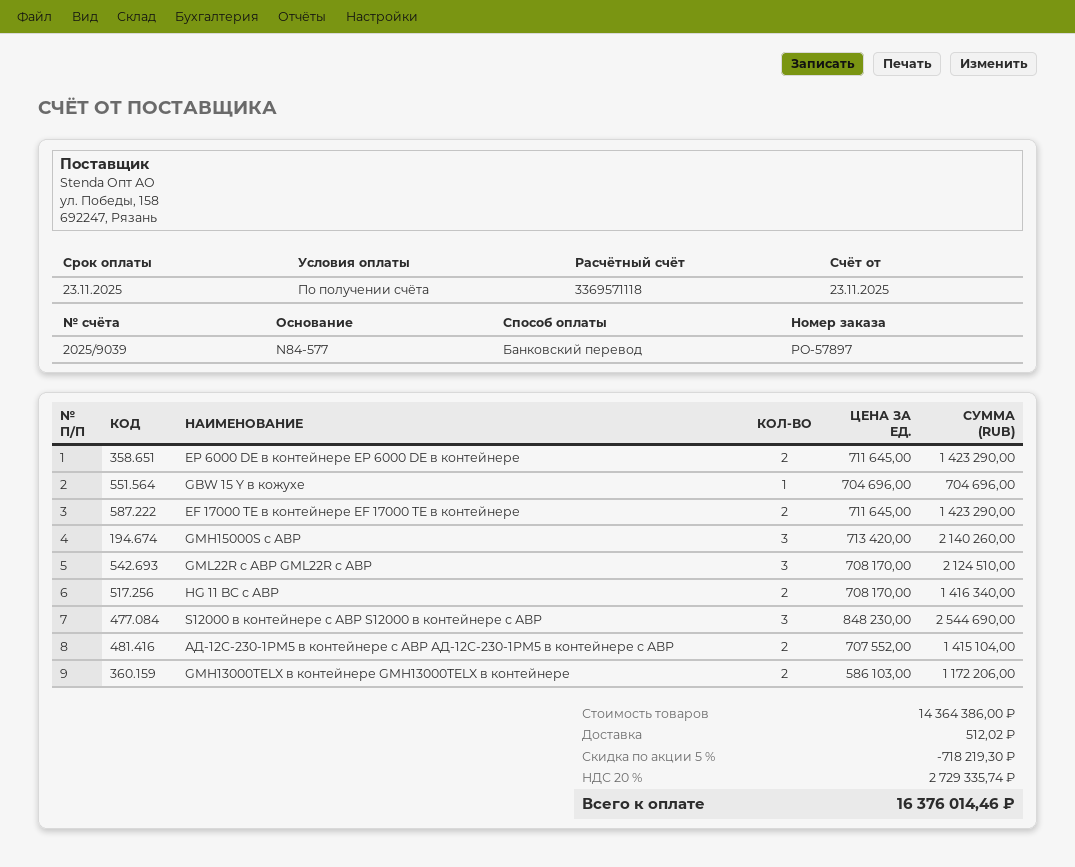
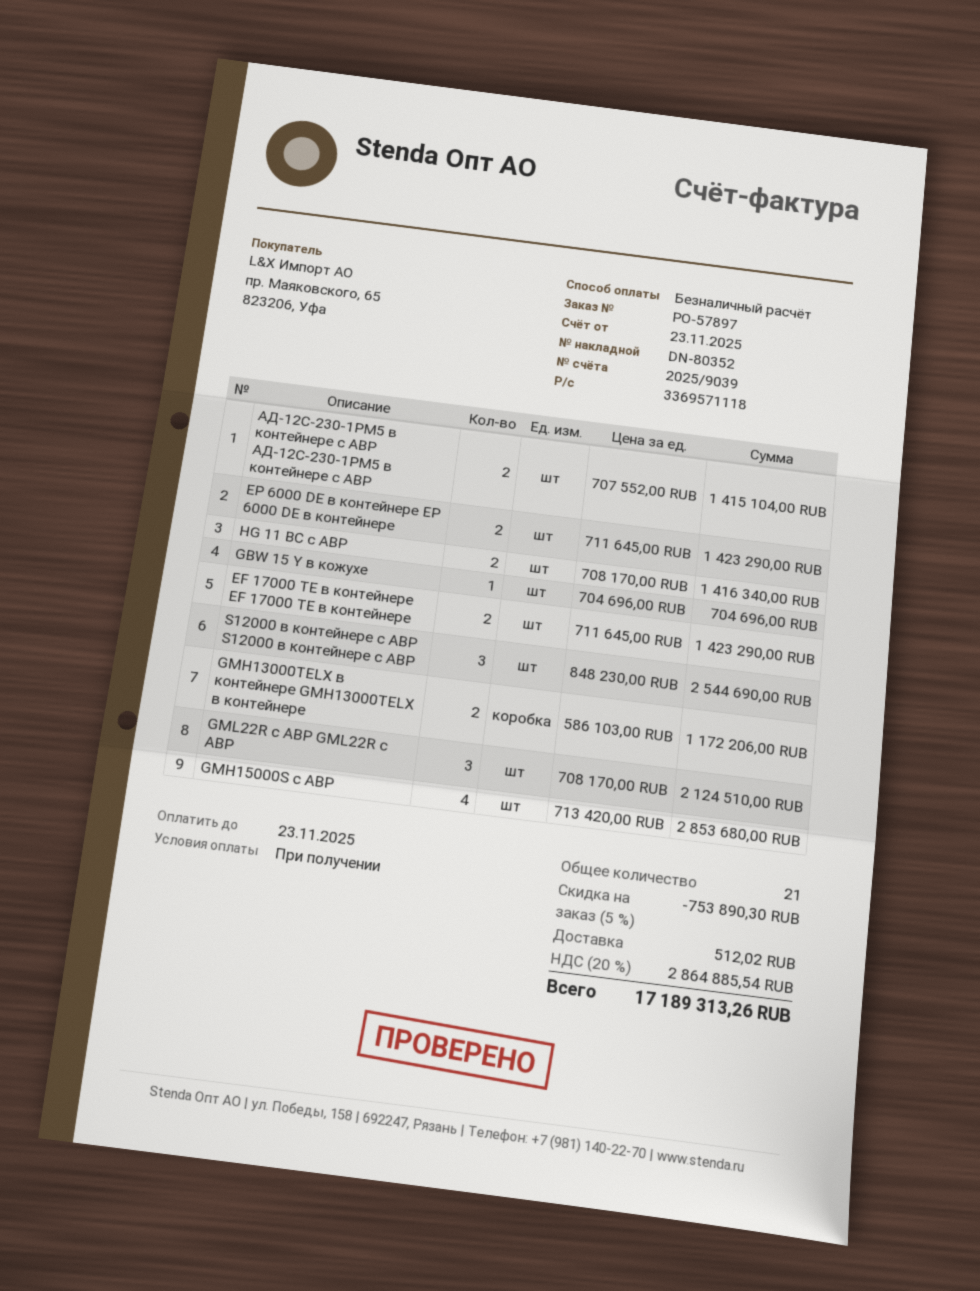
GMH15000S с АВР: 3 x 713420.00 = 2140260.00 -> 4 x 713420.00 = 2853680.00
discount: 5% = 718219.30 -> 5% = 753890.30
tax: 20% = 2729335.74 -> 20% = 2864885.54
total: 16376014.46 -> 17189313.26

